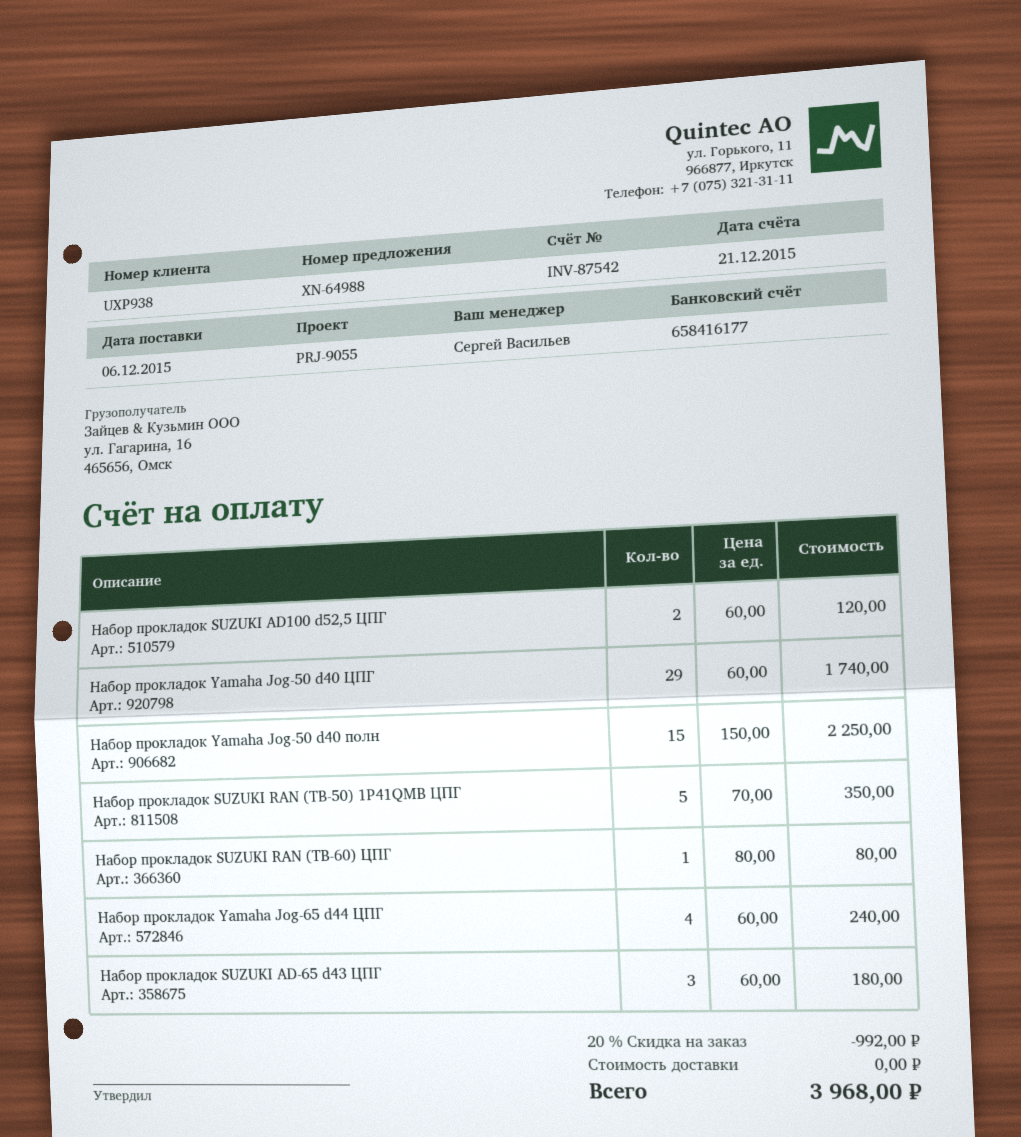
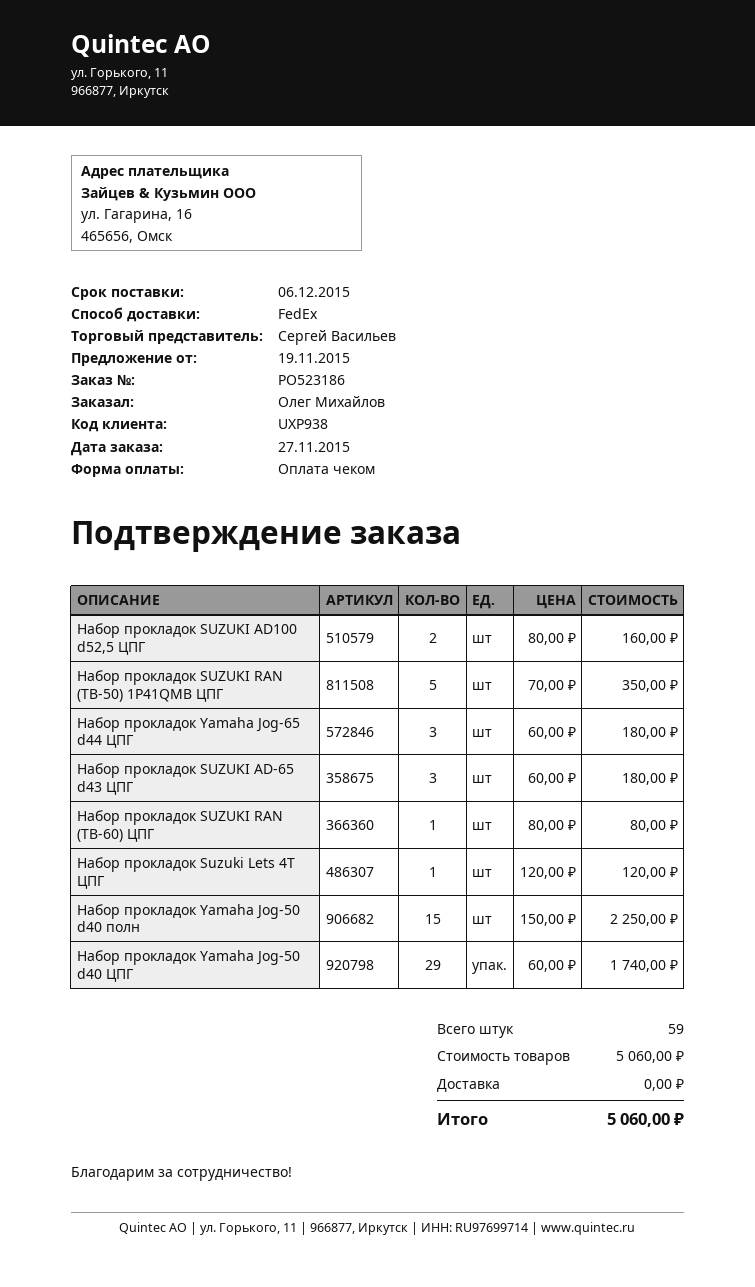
Набор прокладок SUZUKI AD100 d52,5 ЦПГ: 2 x 60.00 = 120.00 -> 2 x 80.00 = 160.00
Набор прокладок Yamaha Jog-65 d44 ЦПГ: 4 x 60.00 = 240.00 -> 3 x 60.00 = 180.00
Набор прокладок Suzuki Lets 4Т ЦПГ: none -> 1 x 120.00 = 120.00
discount: 20% = 992.00 -> none
total: 3968.00 -> 5060.00

